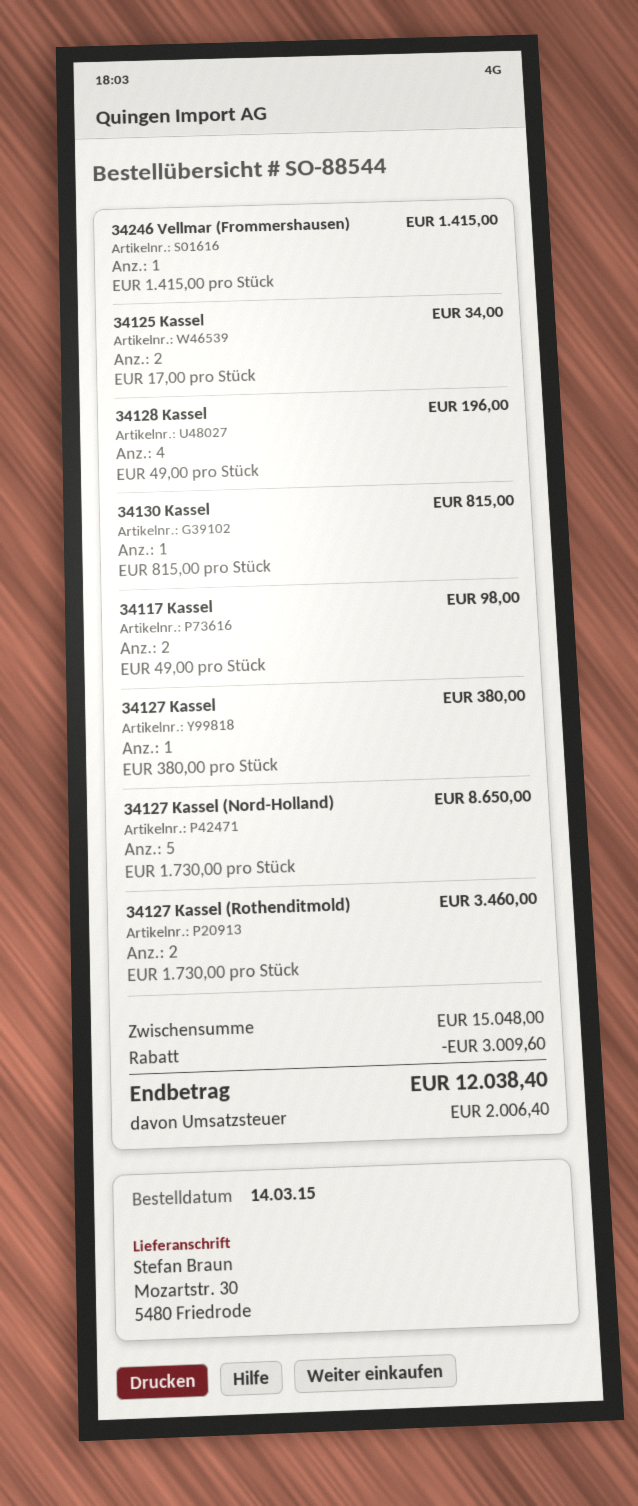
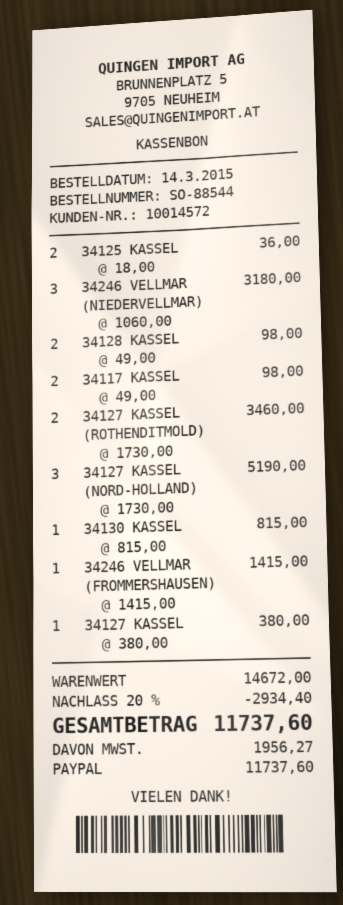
34125 Kassel: 2 x 17.00 = 34.00 -> 2 x 18.00 = 36.00
34128 Kassel: 4 x 49.00 = 196.00 -> 2 x 49.00 = 98.00
34127 Kassel (Nord-Holland): 5 x 1730.00 = 8650.00 -> 3 x 1730.00 = 5190.00
34246 VELLMAR (NIEDERVELLMAR): none -> 3 x 1060.00 = 3180.00
subtotal: 15048.00 -> 14672.00
discount: 3009.60 -> 2934.40
tax: 2006.40 -> 1956.27
total: 12038.40 -> 11737.60

